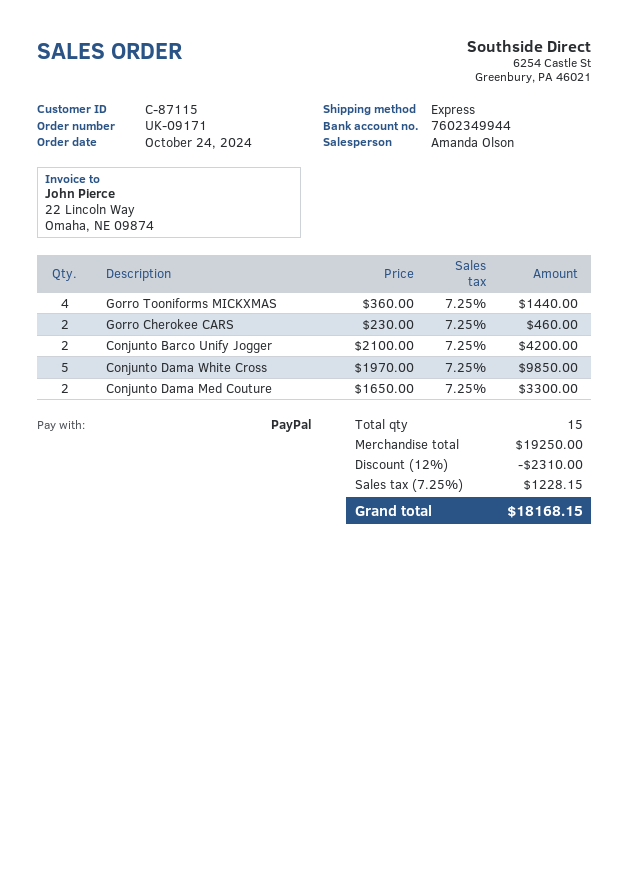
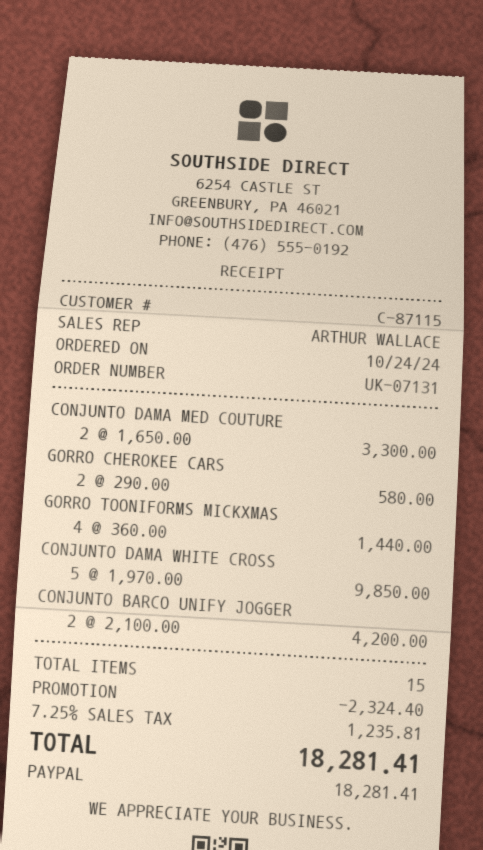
order number: UK-09171 -> UK-07131
sales rep: Amanda Olson -> ARTHUR WALLACE
Gorro Cherokee CARS: 2 x 230.00 = 460.00 -> 2 x 290.00 = 580.00
discount: 2310.00 -> 2324.40
tax: 7.25% = 1228.15 -> 7.25% = 1235.81
total: 18168.15 -> 18281.41

